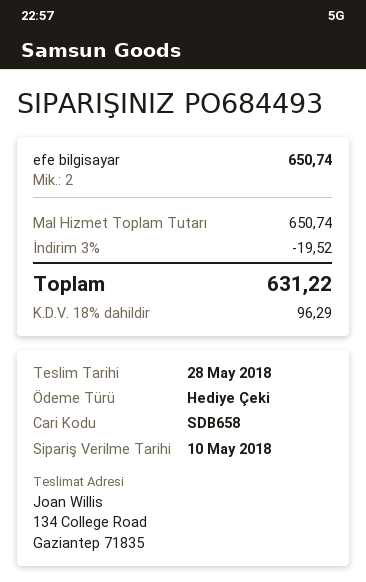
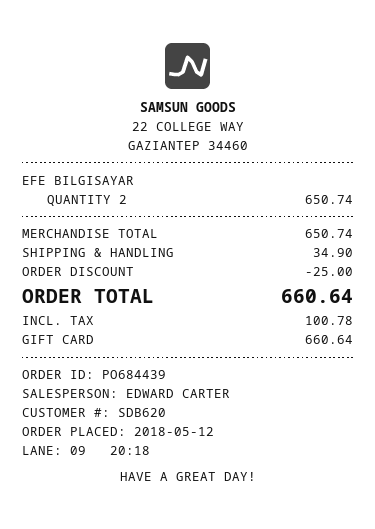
order number: PO684493 -> PO684439
order date: 2018-05-10 -> 2018-05-12
customer number: SDB658 -> SDB620
discount: 19.52 -> 25.00
shipping: none -> 34.90
tax: 96.29 -> 100.78
total: 631.22 -> 660.64

